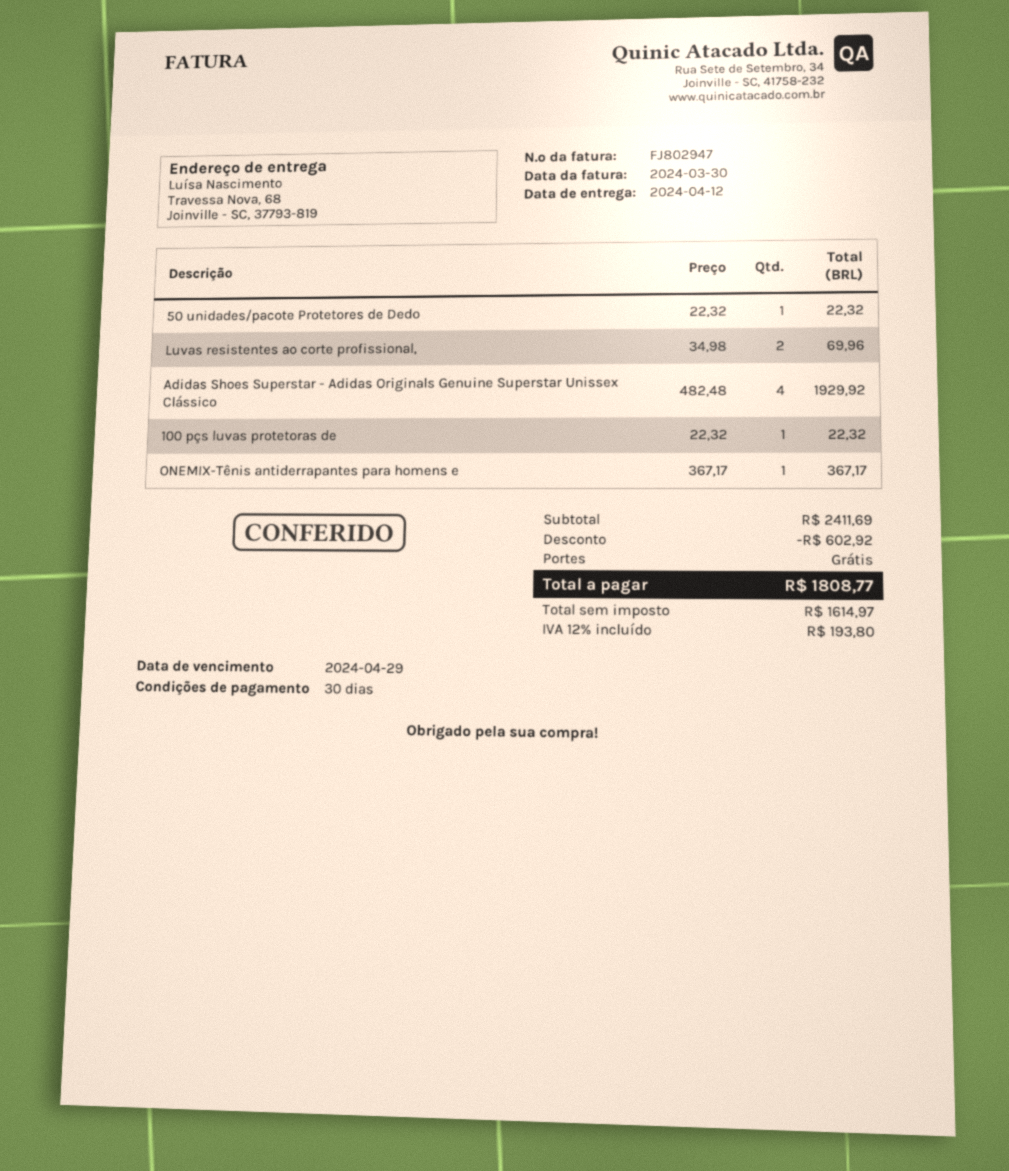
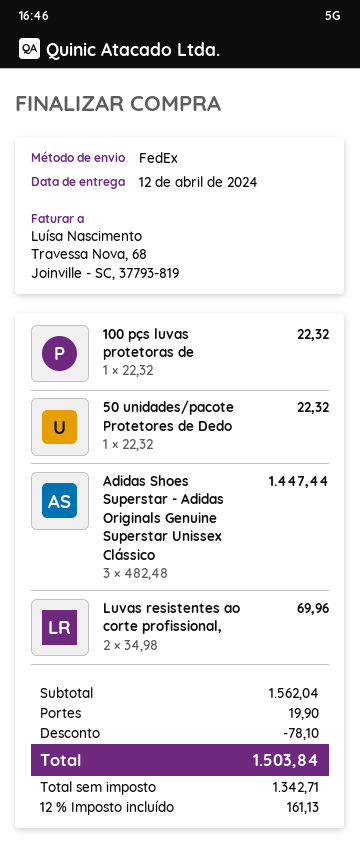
Adidas Shoes Superstar - Adidas Originals Genuine Superstar Unissex Clássico: 4 x 482.48 = 1929.92 -> 3 x 482.48 = 1447.44
ONEMIX-Tênis antiderrapantes para homens e: 1 x 367.17 = 367.17 -> none
subtotal: 2411.69 -> 1562.04
discount: 602.92 -> 78.10
shipping: 0.00 -> 19.90
net: 1614.97 -> 1342.71
tax: 12% = 193.80 -> 12% = 161.13
total: 1808.77 -> 1503.84

